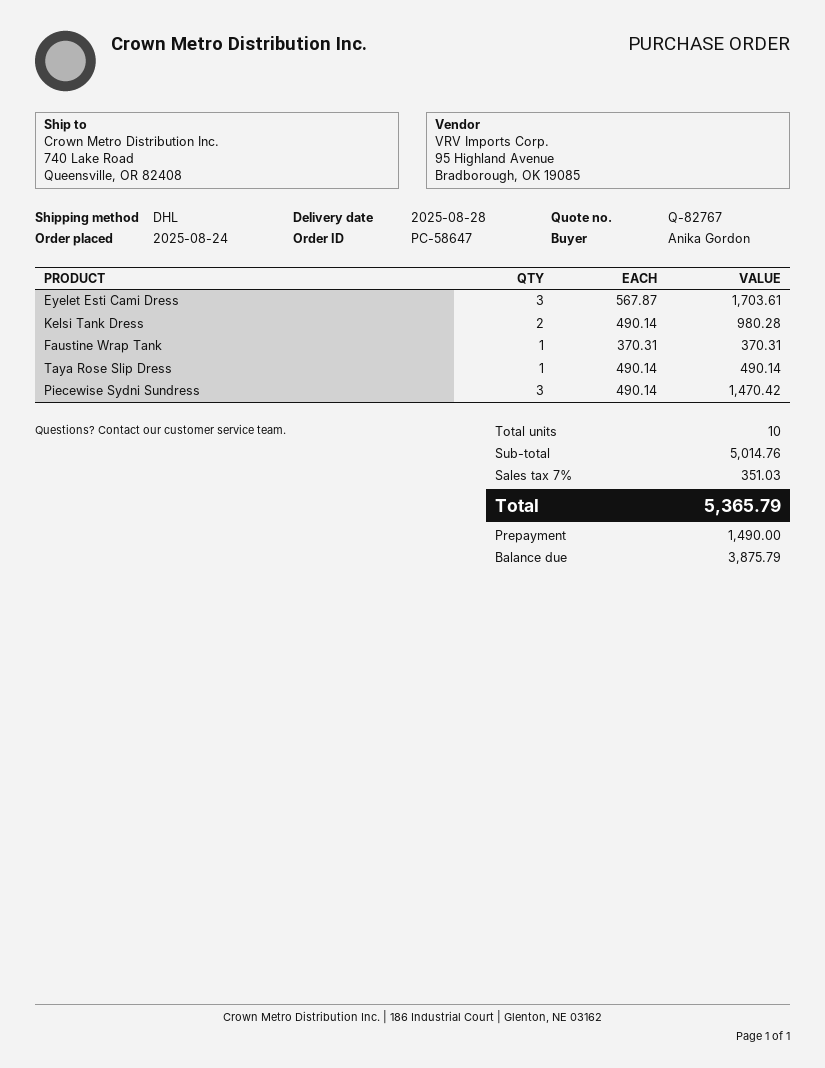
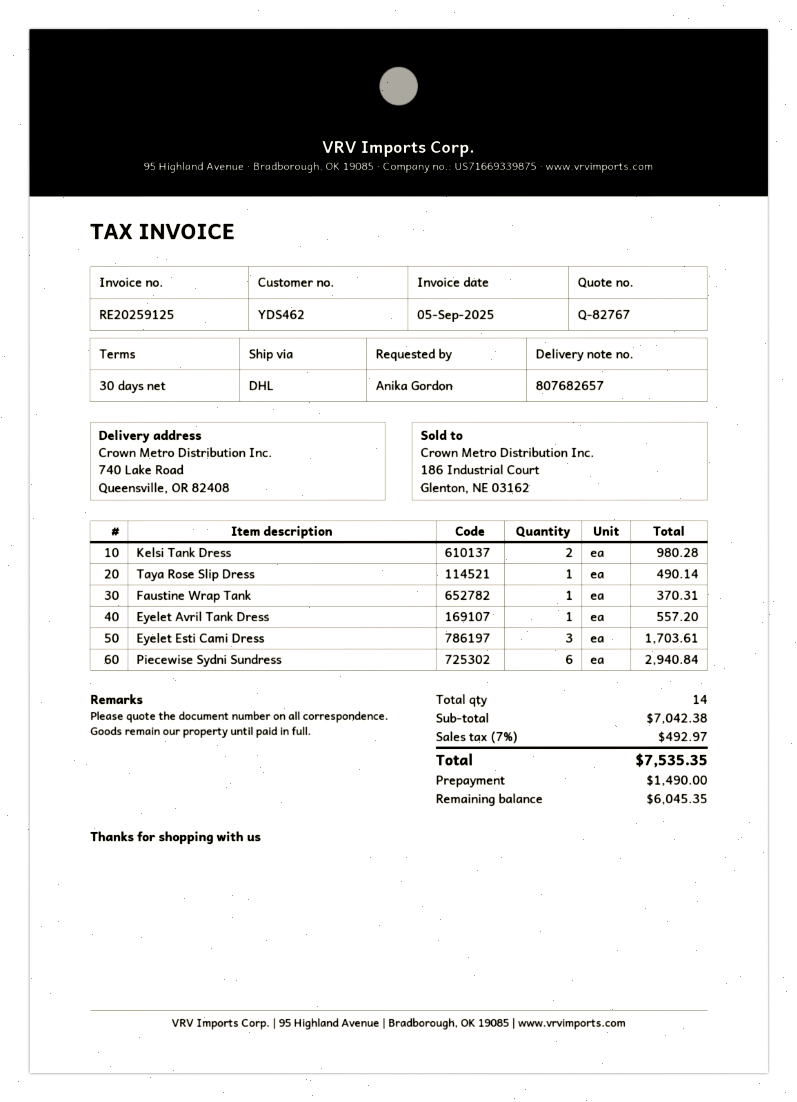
Piecewise Sydni Sundress: 3 for 1470.42 -> 6 for 2940.84
Eyelet Avril Tank Dress: none -> 1 for 557.20
total quantity: 10 -> 14
subtotal: 5014.76 -> 7042.38
tax: 7% = 351.03 -> 7% = 492.97
total: 5365.79 -> 7535.35
balance: 3875.79 -> 6045.35

